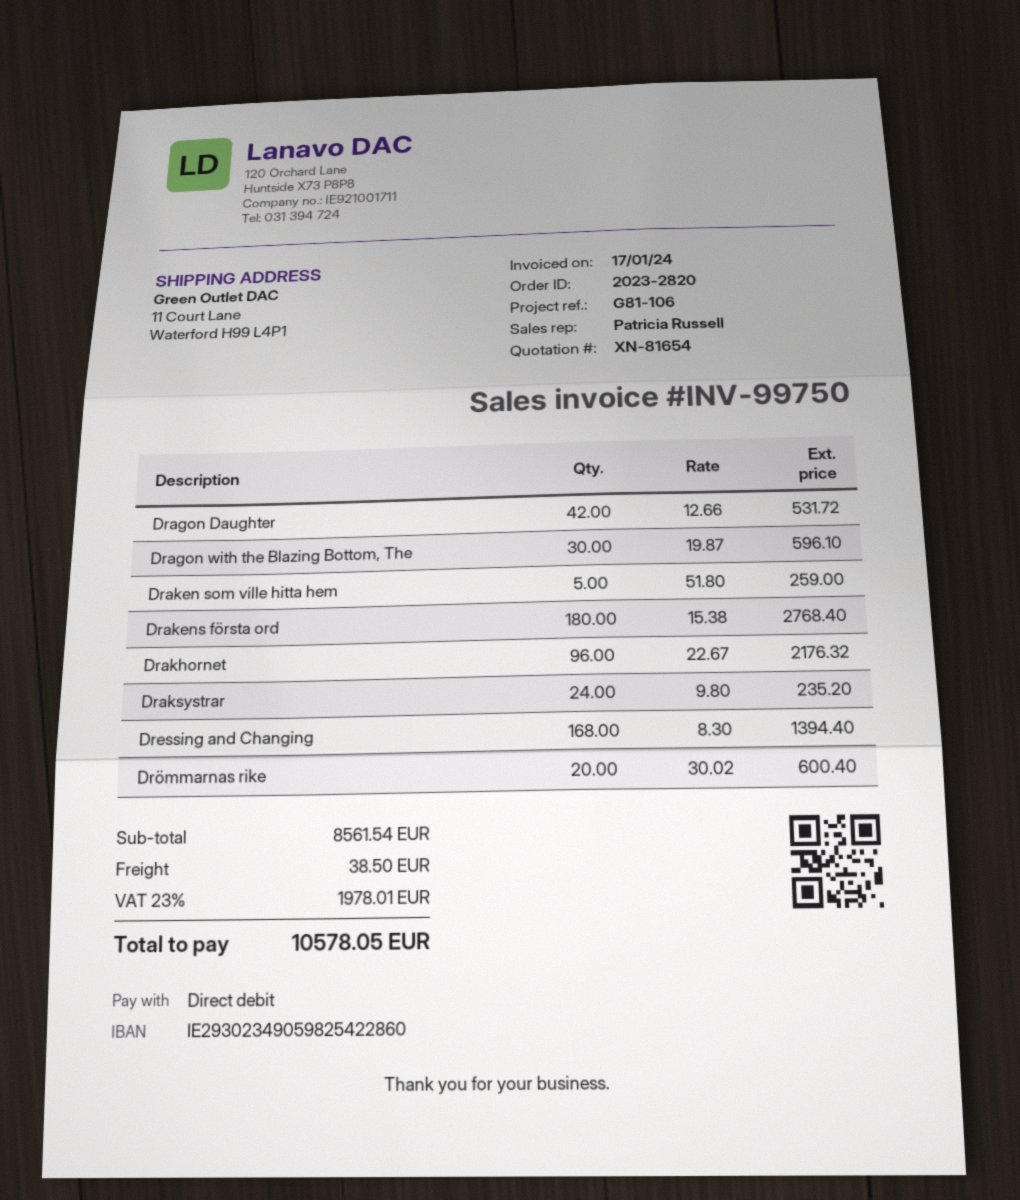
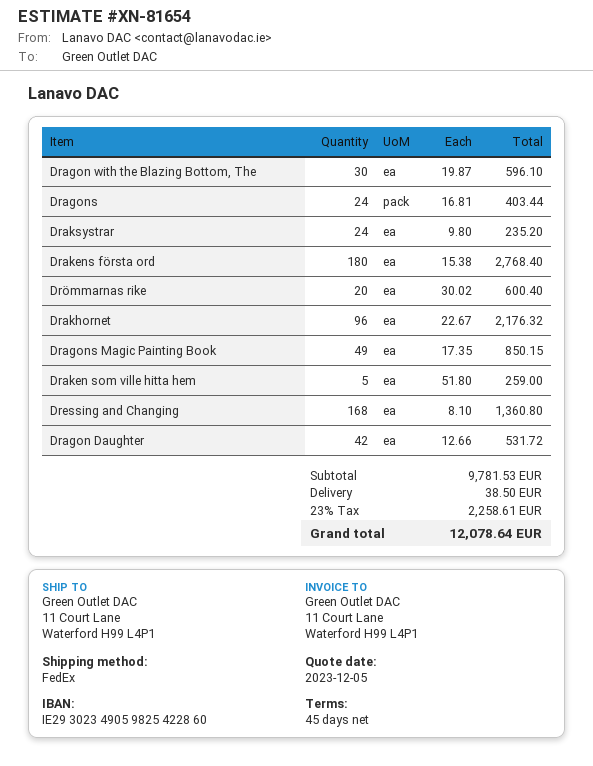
Dressing and Changing: 168 x 8.30 = 1394.40 -> 168 x 8.10 = 1360.80
Dragons: none -> 24 x 16.81 = 403.44
Dragons Magic Painting Book: none -> 49 x 17.35 = 850.15
subtotal: 8561.54 -> 9781.53
tax: 23% = 1978.01 -> 23% = 2258.61
total: 10578.05 -> 12078.64

